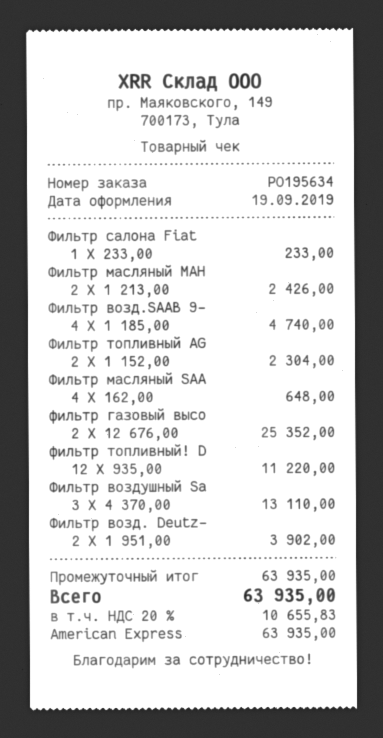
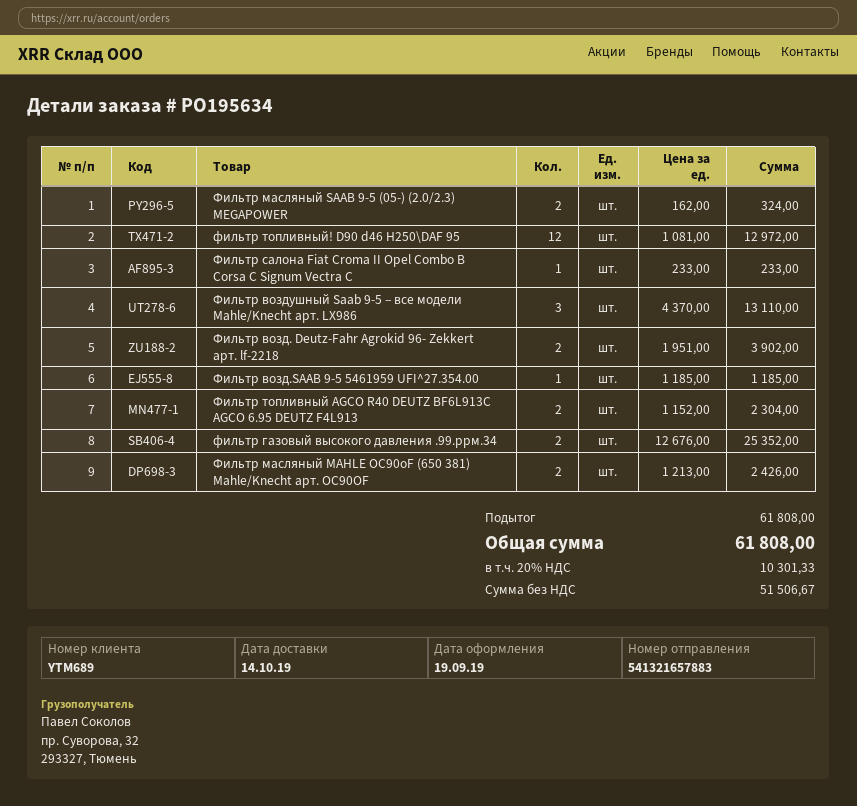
Фильтр возд.SAAB 9-: 4 x 1185.00 = 4740.00 -> 1 x 1185.00 = 1185.00
Фильтр масляный SAA: 4 x 162.00 = 648.00 -> 2 x 162.00 = 324.00
фильтр топливный! D: 12 x 935.00 = 11220.00 -> 12 x 1081.00 = 12972.00
subtotal: 63935.00 -> 61808.00
tax: 20% = 10655.83 -> 20% = 10301.33
total: 63935.00 -> 61808.00

